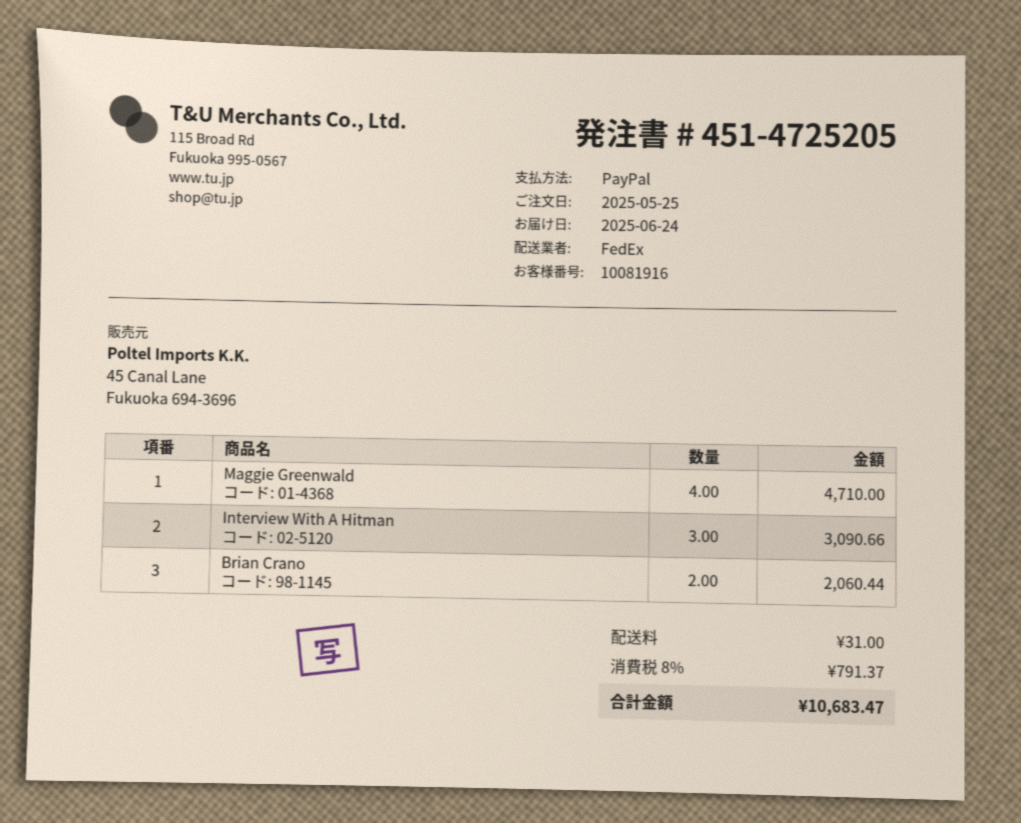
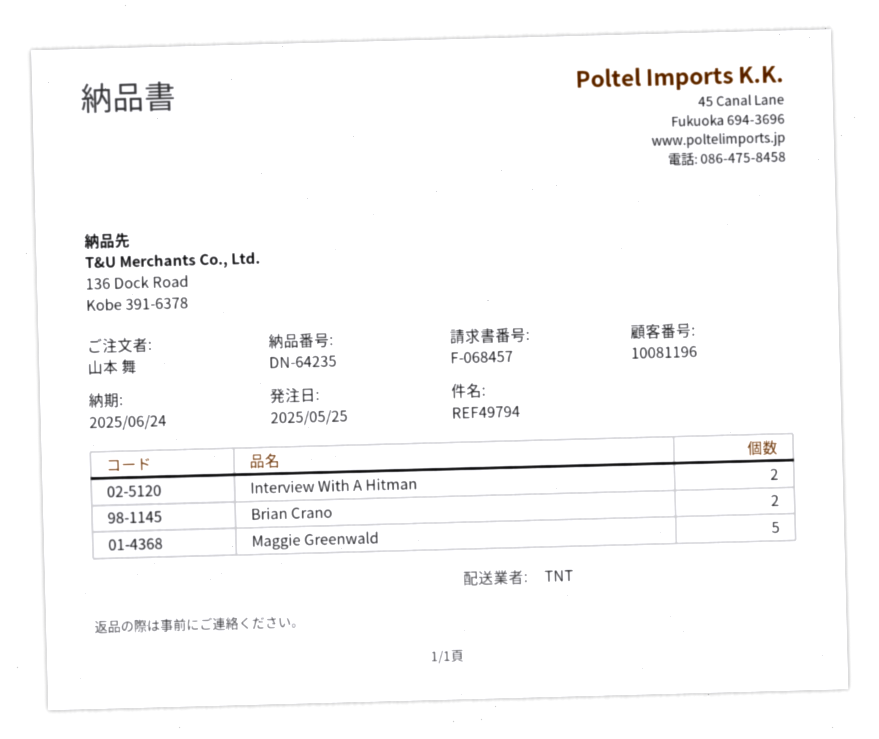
customer number: 10081916 -> 10081196
shipping method: FedEx -> TNT
Maggie Greenwald: 4 -> 5
Interview With A Hitman: 3 -> 2

